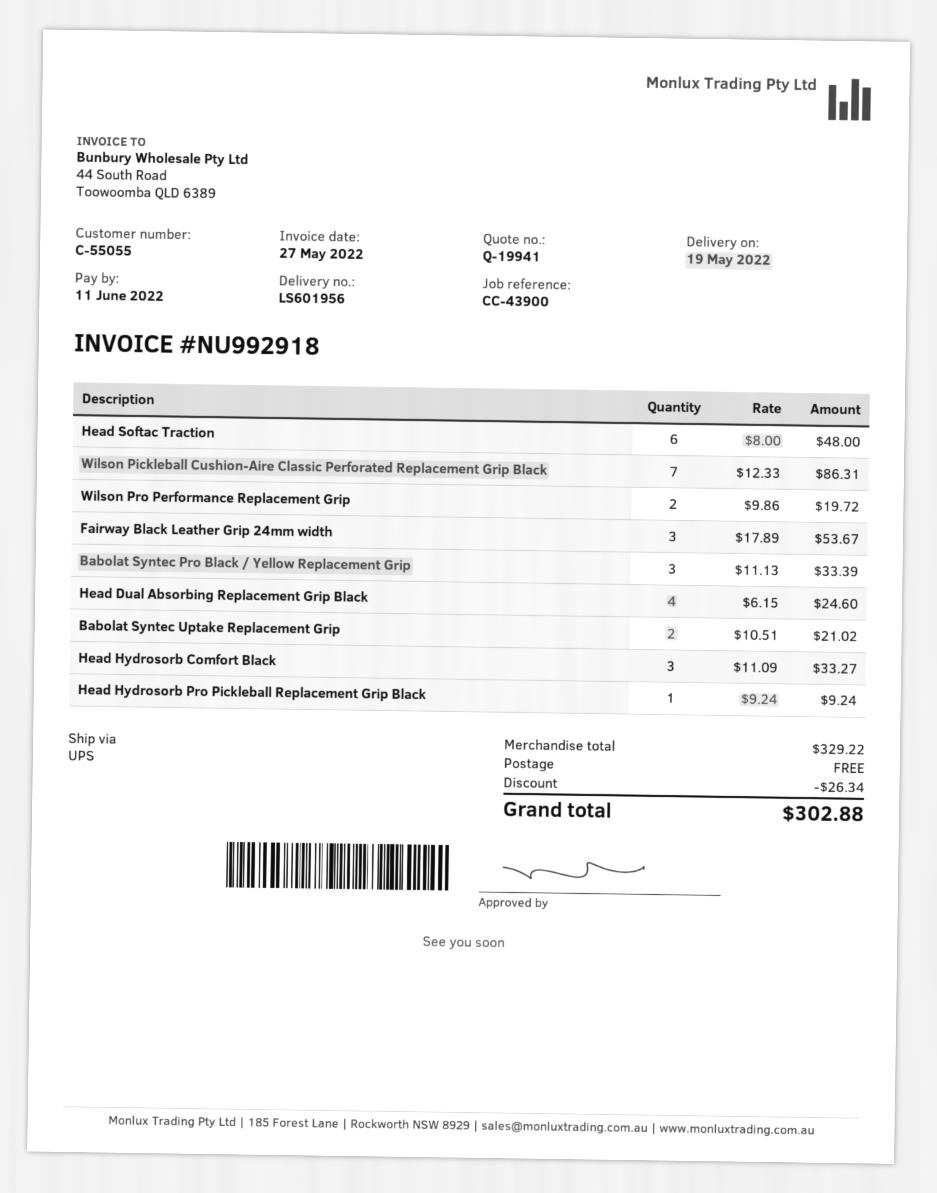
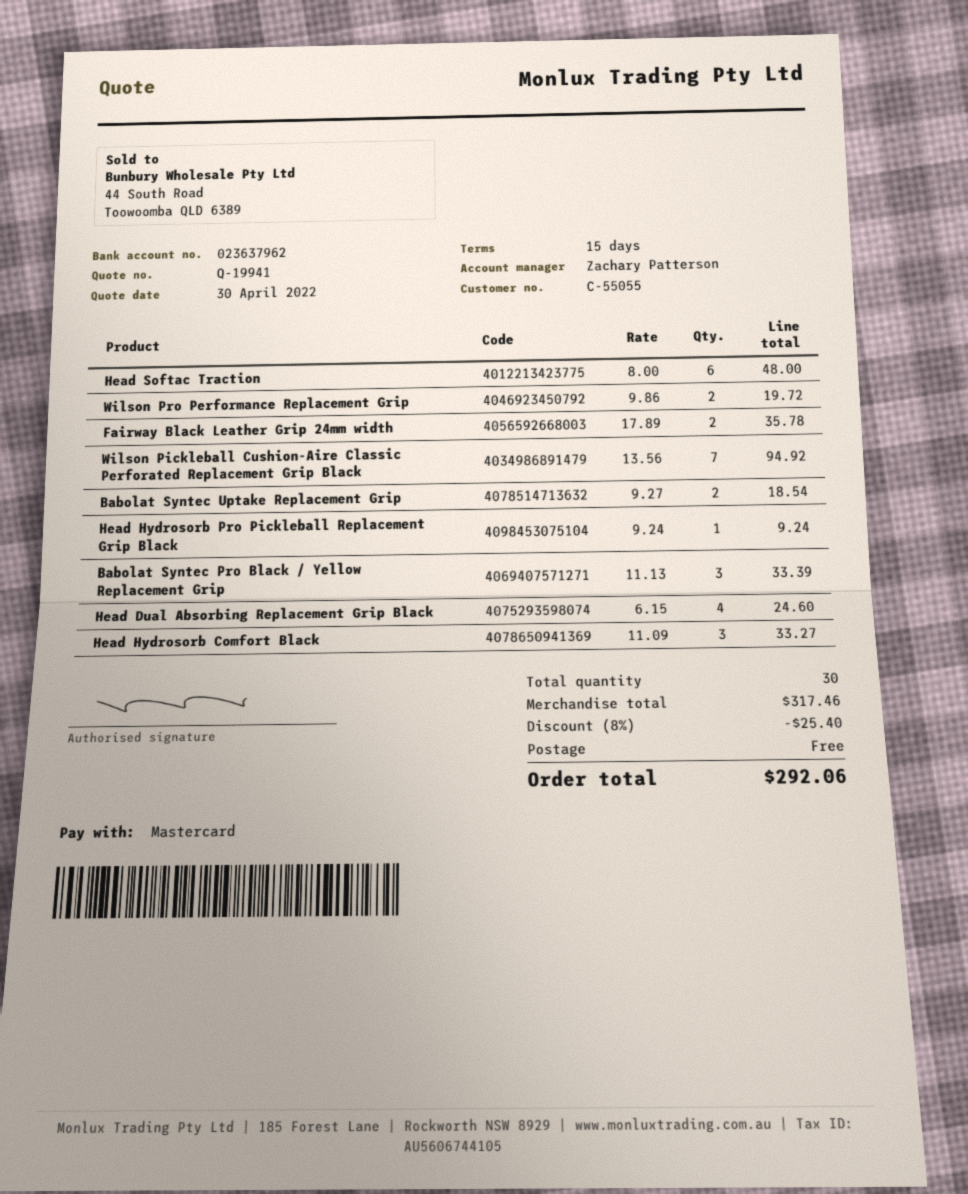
Wilson Pickleball Cushion-Aire Classic Perforated Replacement Grip Black: 7 x 12.33 = 86.31 -> 7 x 13.56 = 94.92
Fairway Black Leather Grip 24mm width: 3 x 17.89 = 53.67 -> 2 x 17.89 = 35.78
Babolat Syntec Uptake Replacement Grip: 2 x 10.51 = 21.02 -> 2 x 9.27 = 18.54
subtotal: 329.22 -> 317.46
discount: 26.34 -> 25.40
total: 302.88 -> 292.06

